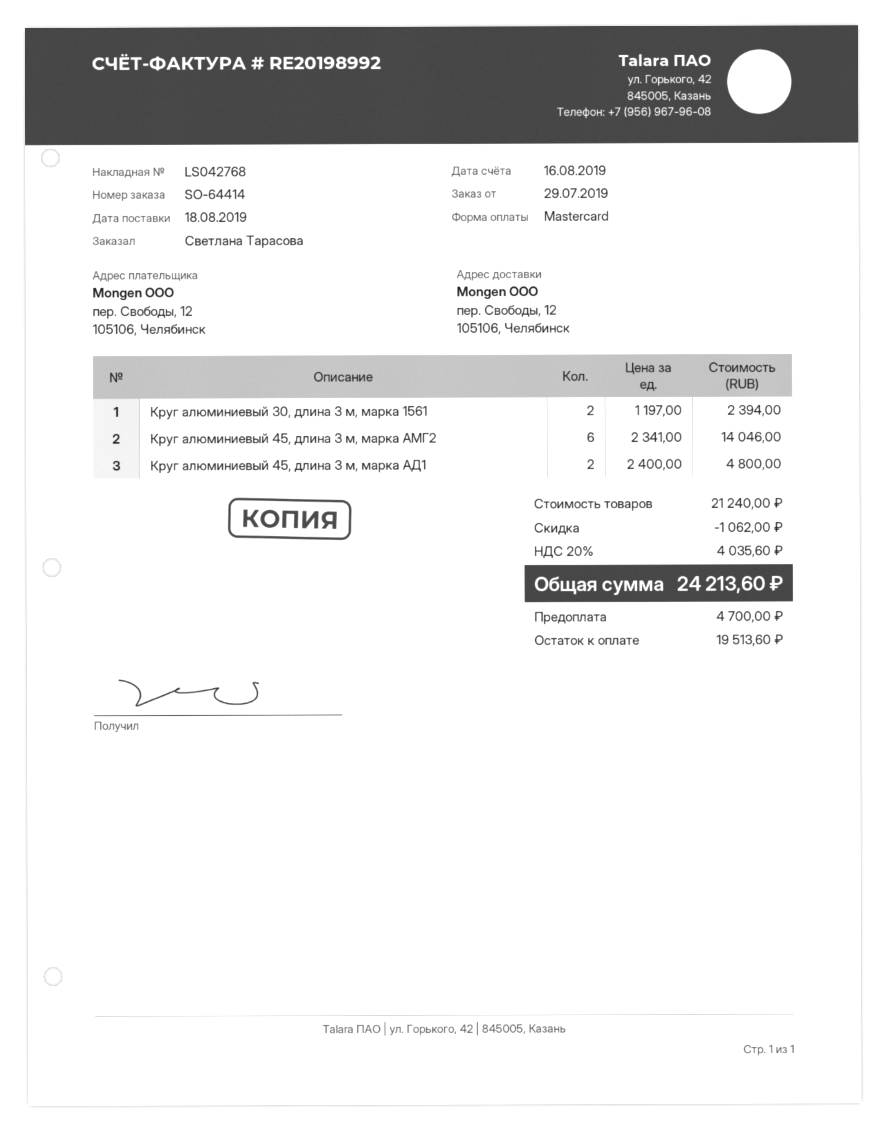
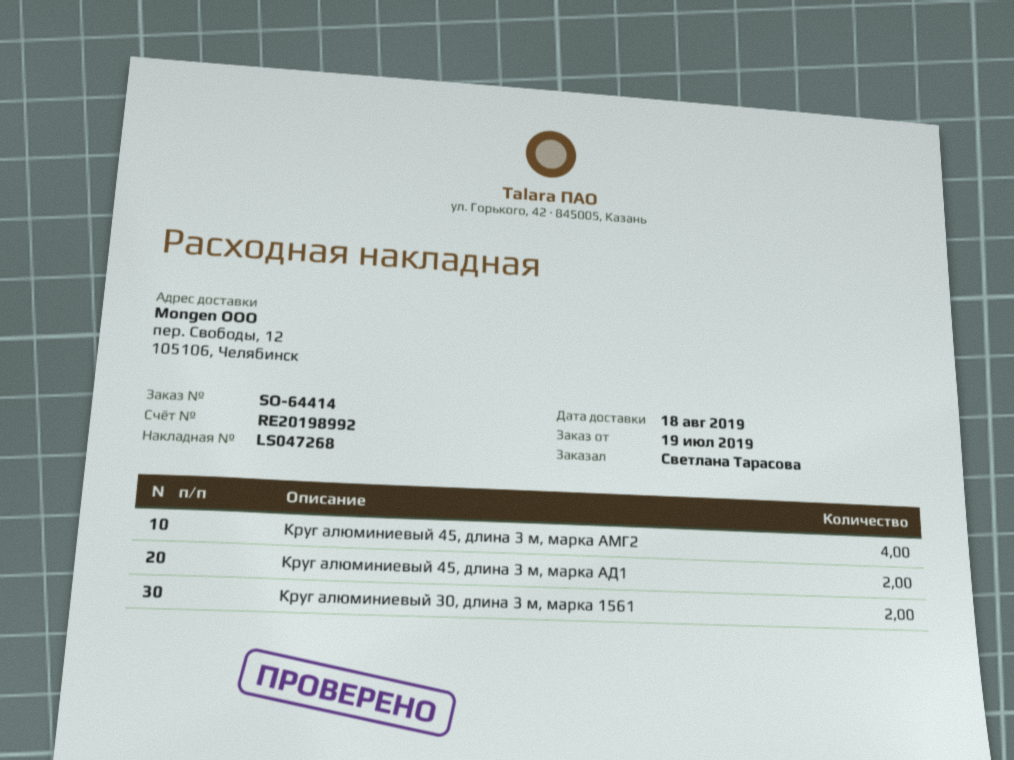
order date: 2019-07-29 -> 2019-07-19
delivery note number: LS042768 -> LS047268
Круг алюминиевый 45, длина 3 м, марка АМГ2: 6 -> 4

